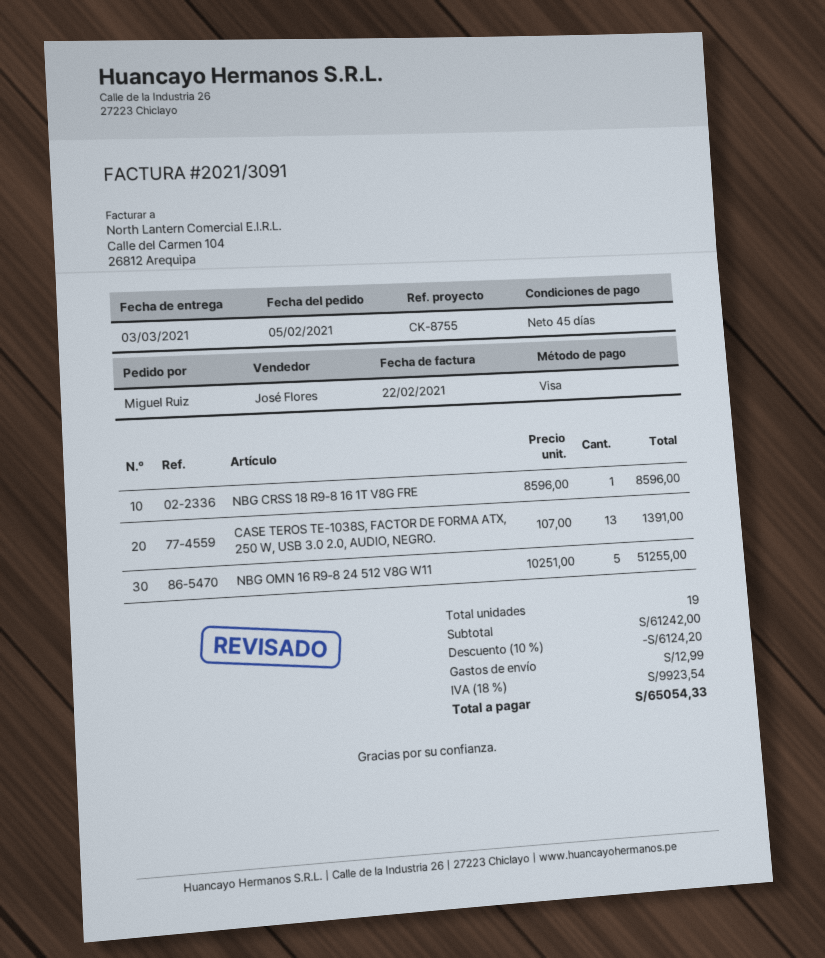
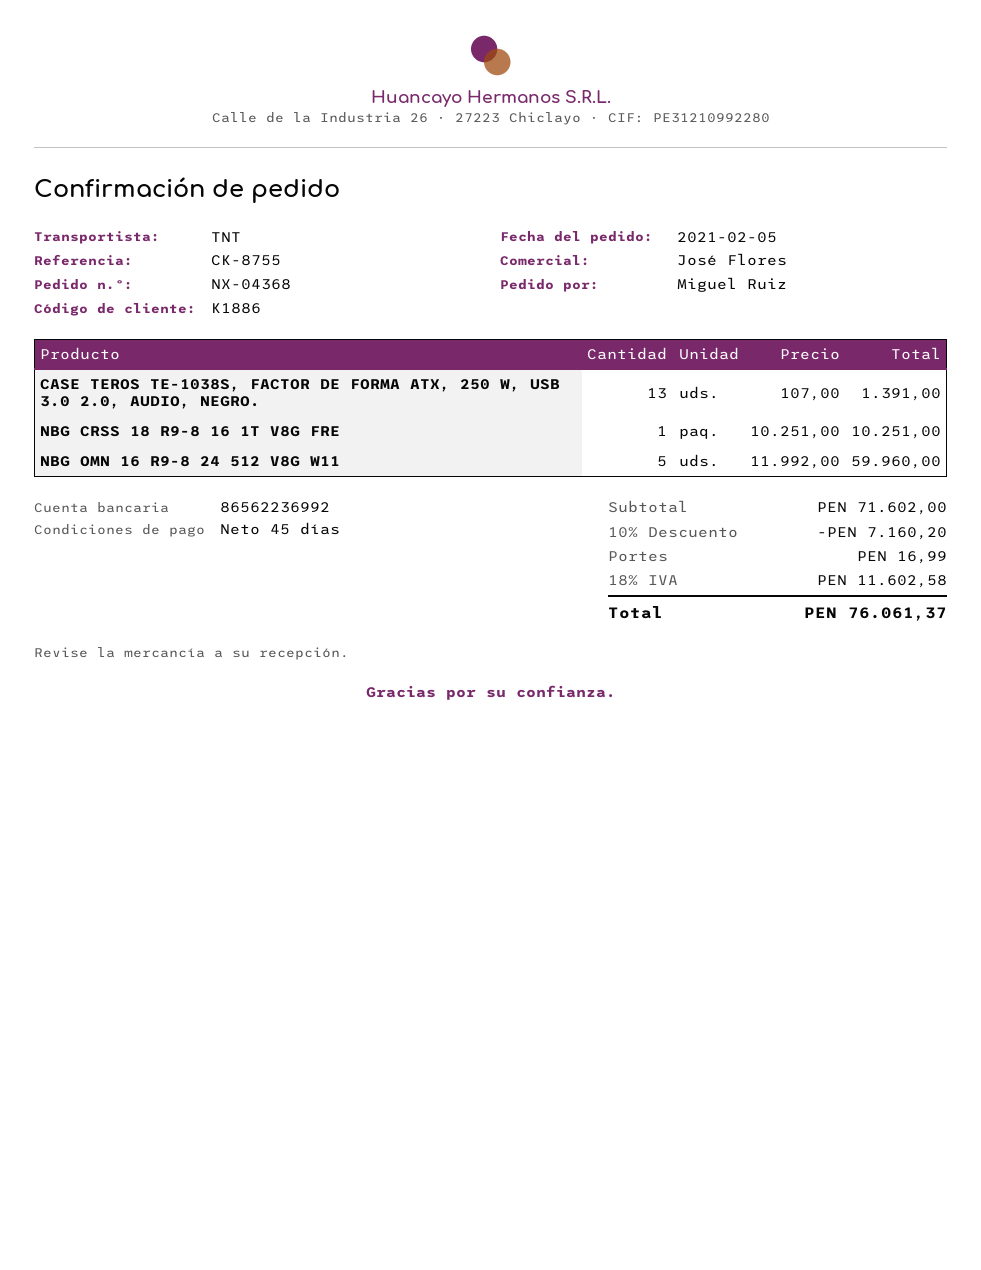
NBG CRSS 18 R9-8 16 1T V8G FRE: 1 x 8596.00 = 8596.00 -> 1 x 10251.00 = 10251.00
NBG OMN 16 R9-8 24 512 V8G W11: 5 x 10251.00 = 51255.00 -> 5 x 11992.00 = 59960.00
subtotal: 61242.00 -> 71602.00
discount: 10% = 6124.20 -> 10% = 7160.20
shipping: 12.99 -> 16.99
tax: 18% = 9923.54 -> 18% = 11602.58
total: 65054.33 -> 76061.37

